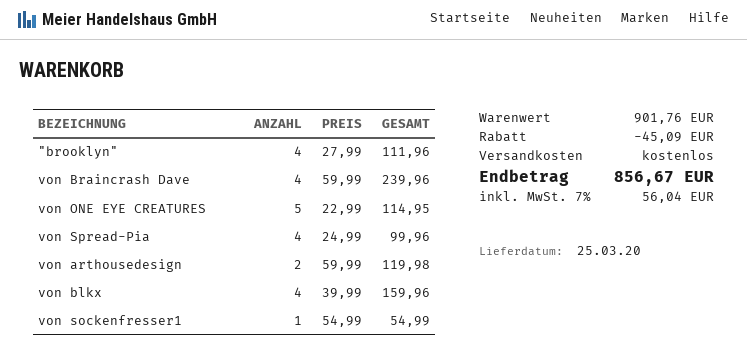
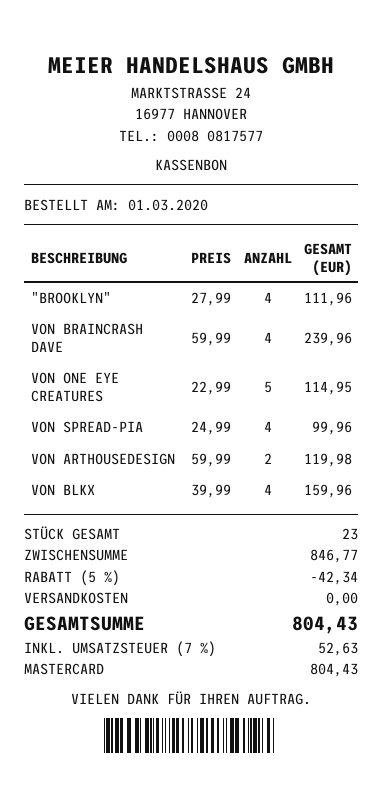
von sockenfresser1: 1 x 54.99 = 54.99 -> none
subtotal: 901.76 -> 846.77
discount: 45.09 -> 42.34
tax: 7% = 56.04 -> 7% = 52.63
total: 856.67 -> 804.43

